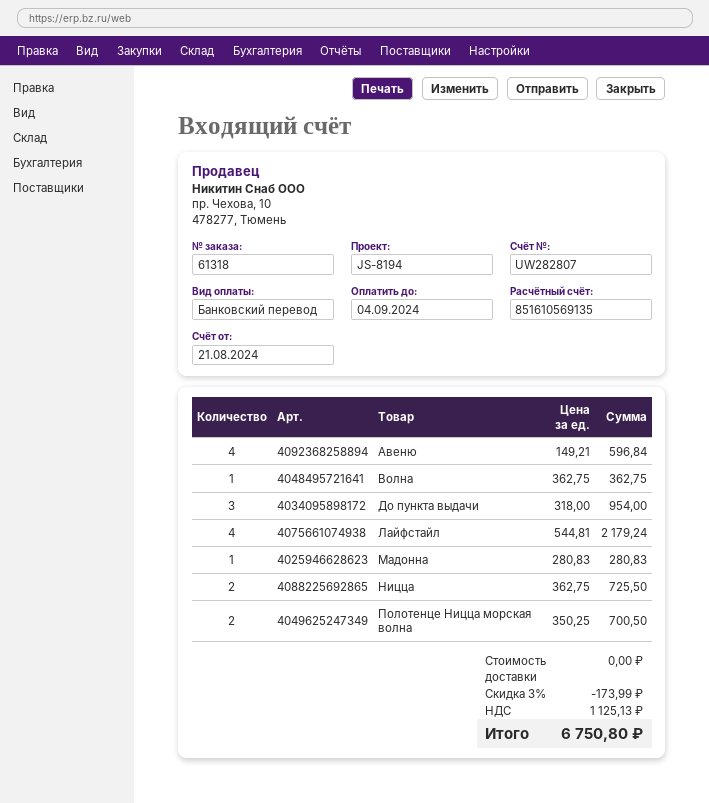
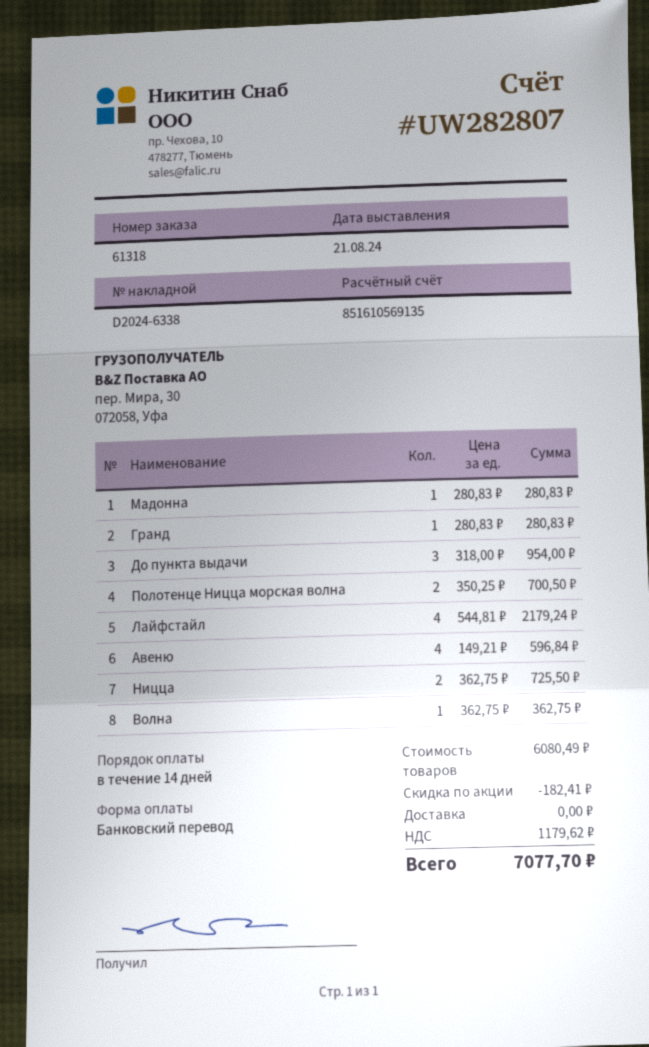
Гранд: none -> 1 x 280.83 = 280.83
discount: 173.99 -> 182.41
tax: 1125.13 -> 1179.62
total: 6750.80 -> 7077.70

